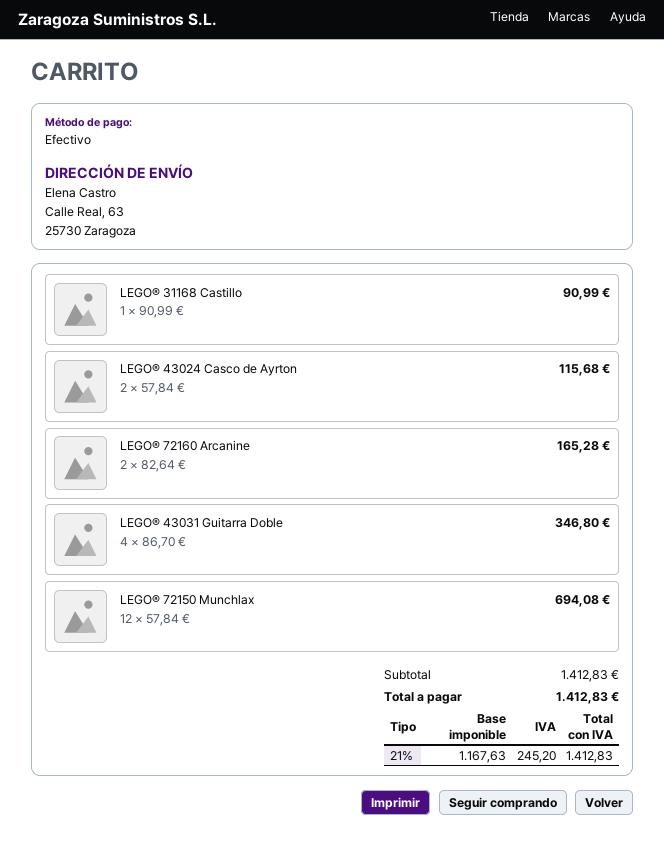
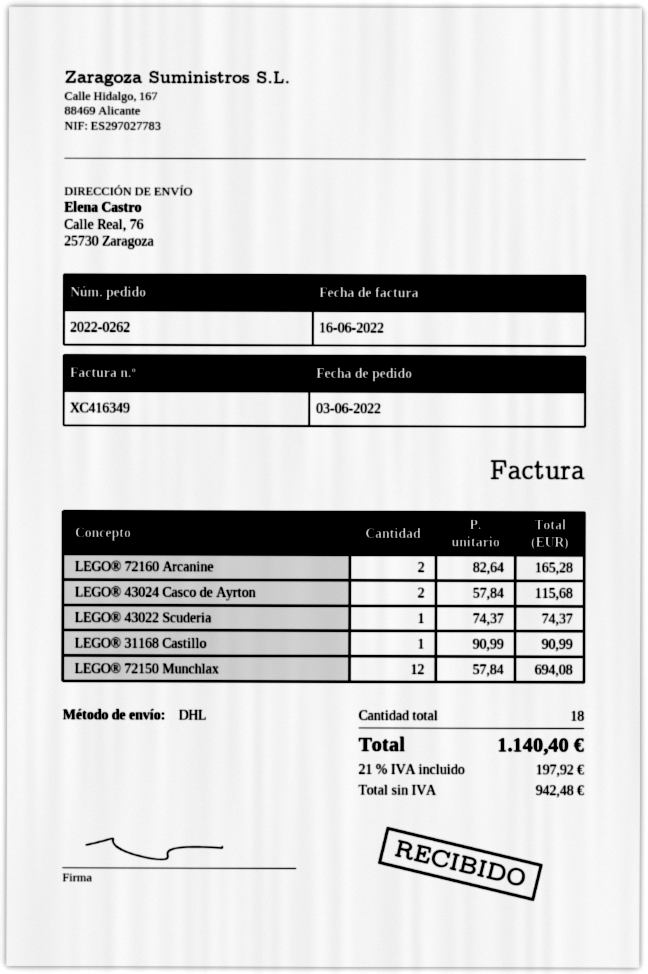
ship to: Calle Real, 63, 25730 Zaragoza -> Calle Real, 76, 25730 Zaragoza
LEGO® 43031 Guitarra Doble: 4 x 86.70 = 346.80 -> none
LEGO® 43022 Scuderia: none -> 1 x 74.37 = 74.37
net: 1167.63 -> 942.48
tax: 21% = 245.20 -> 21% = 197.92
total: 1412.83 -> 1140.40

